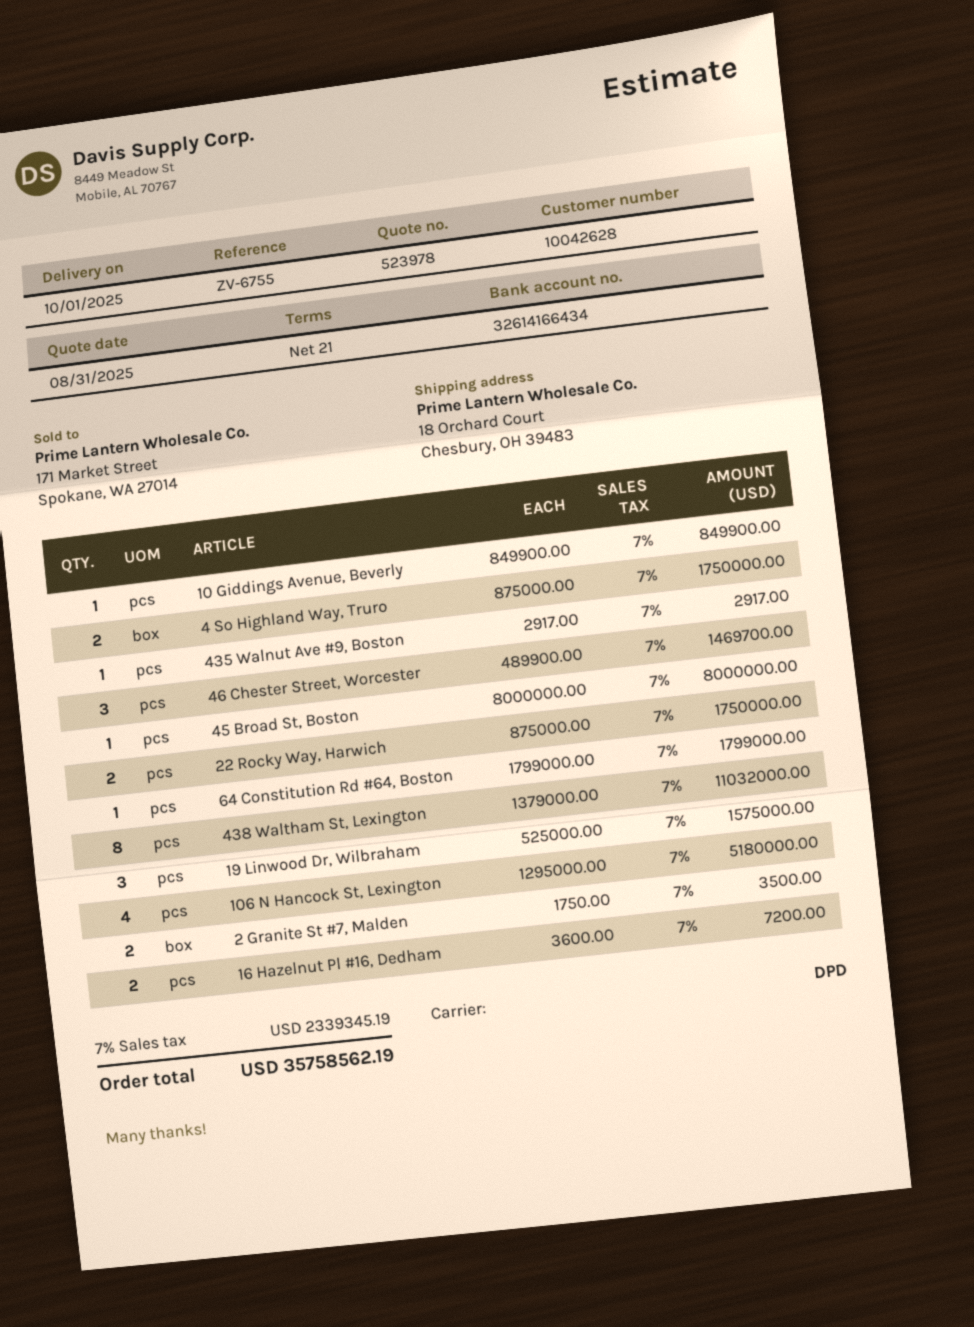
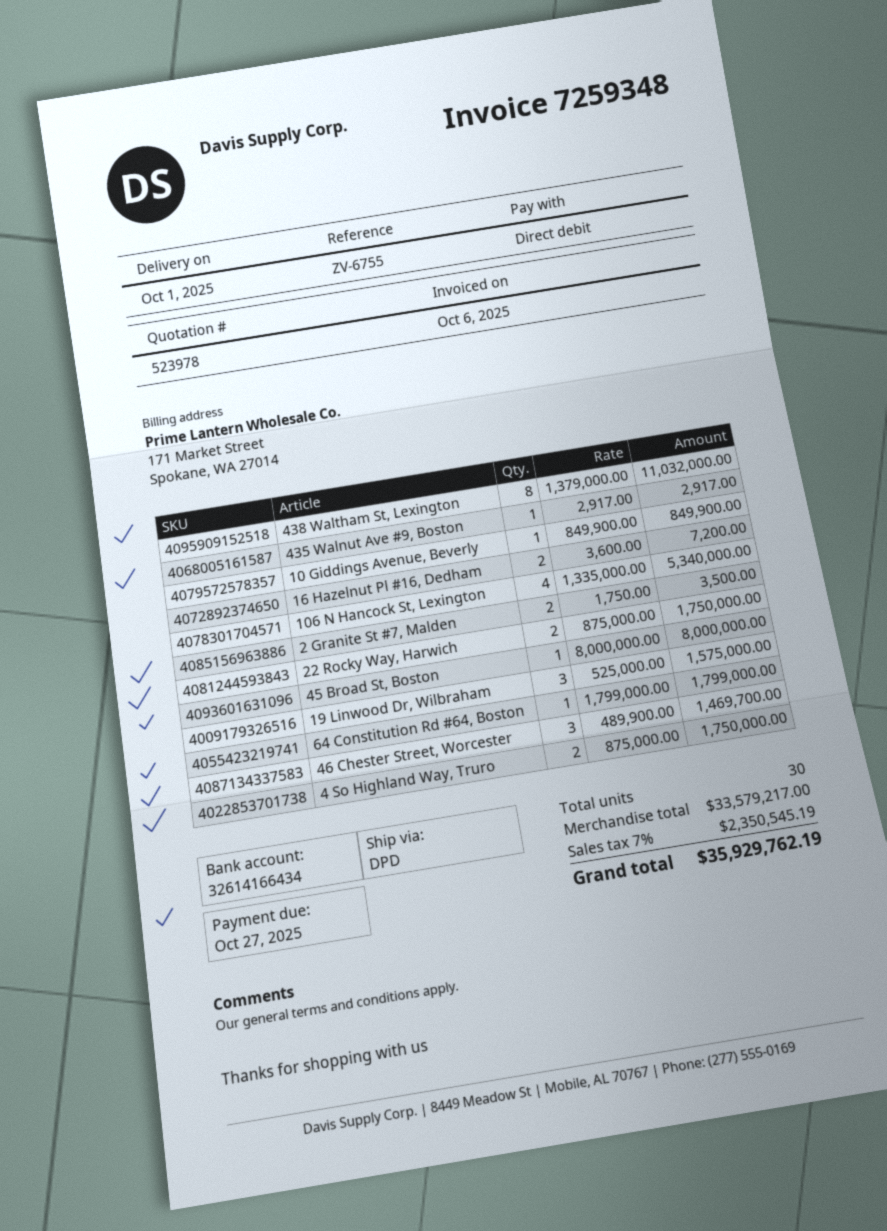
106 N Hancock St, Lexington: 4 x 1295000.00 = 5180000.00 -> 4 x 1335000.00 = 5340000.00
tax: 7% = 2339345.19 -> 7% = 2350545.19
total: 35758562.19 -> 35929762.19

